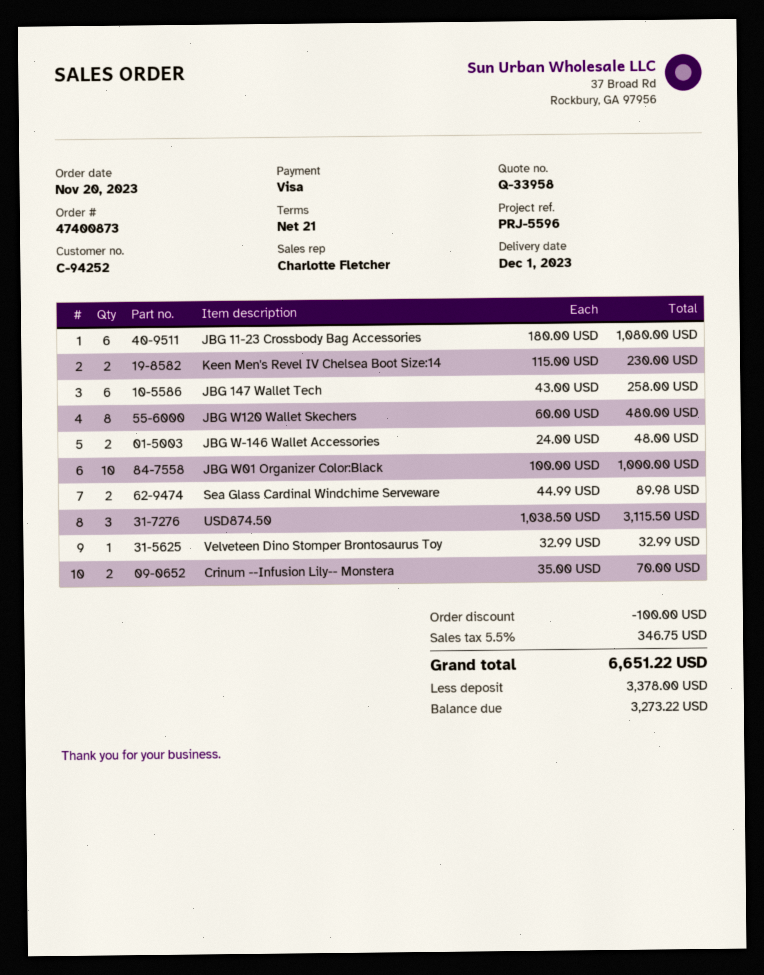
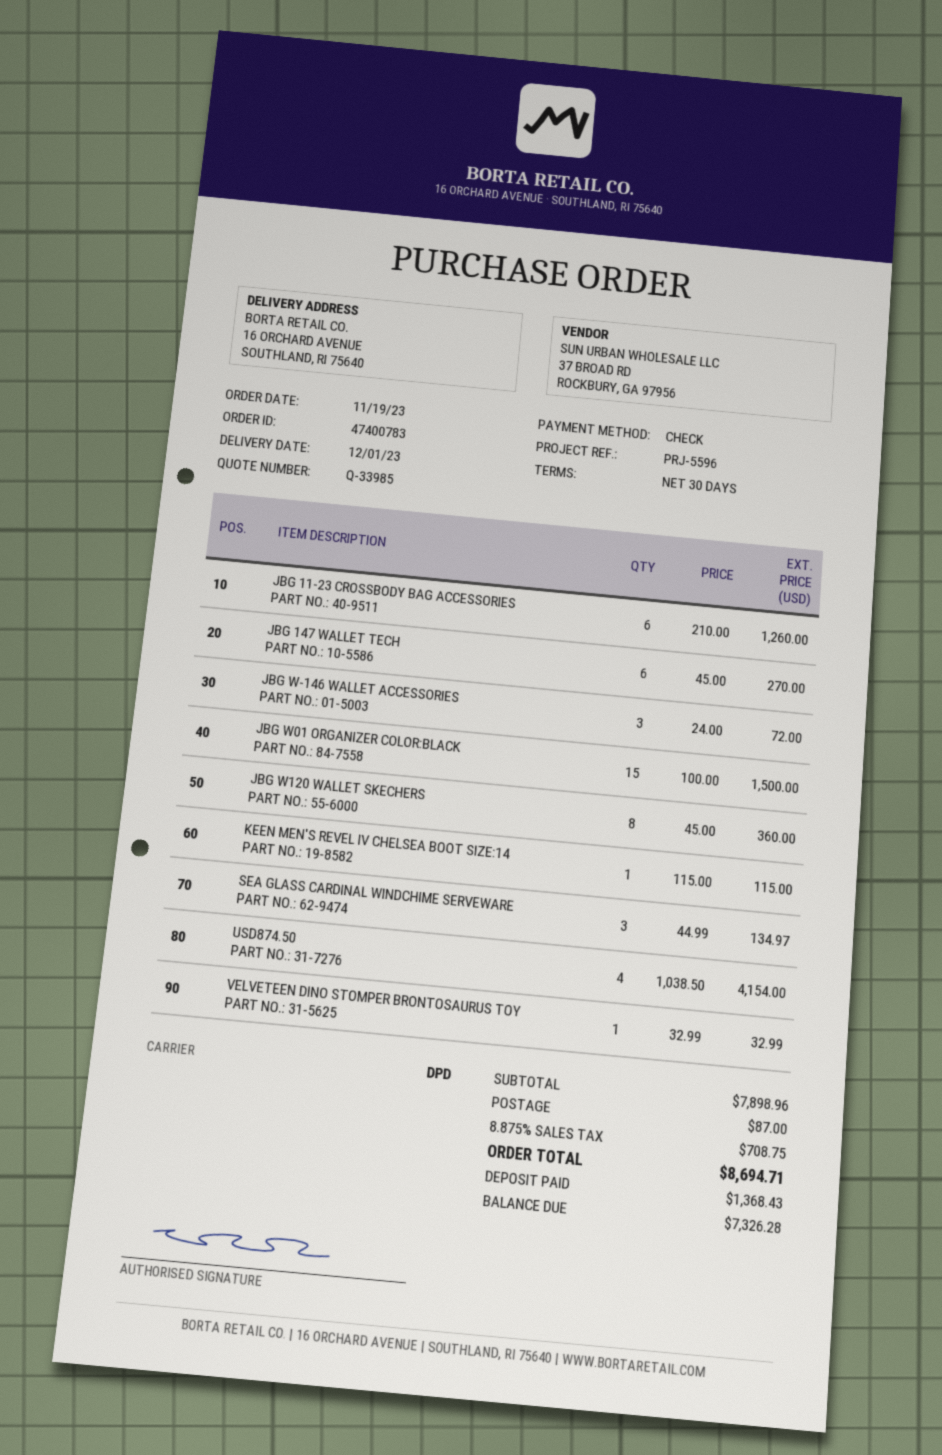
quote number: Q-33958 -> Q-33985
order number: 47400873 -> 47400783
order date: 2023-11-20 -> 2023-11-19
payment terms: 21 days -> 30 days
payment method: Visa -> cheque
JBG 11-23 Crossbody Bag Accessories: 6 x 180.00 = 1080.00 -> 6 x 210.00 = 1260.00
Keen Men's Revel IV Chelsea Boot Size:14: 2 x 115.00 = 230.00 -> 1 x 115.00 = 115.00
JBG 147 Wallet Tech: 6 x 43.00 = 258.00 -> 6 x 45.00 = 270.00
JBG W120 Wallet Skechers: 8 x 60.00 = 480.00 -> 8 x 45.00 = 360.00
JBG W-146 Wallet Accessories: 2 x 24.00 = 48.00 -> 3 x 24.00 = 72.00
JBG W01 Organizer Color:Black: 10 x 100.00 = 1000.00 -> 15 x 100.00 = 1500.00
Sea Glass Cardinal Windchime Serveware: 2 x 44.99 = 89.98 -> 3 x 44.99 = 134.97
USD874.50: 3 x 1038.50 = 3115.50 -> 4 x 1038.50 = 4154.00
Crinum --Infusion Lily-- Monstera: 2 x 35.00 = 70.00 -> none
discount: 100.00 -> none
shipping: none -> 87.00
tax: 5.5% = 346.75 -> 8.875% = 708.75
total: 6651.22 -> 8694.71
deposit: 3378.00 -> 1368.43
balance: 3273.22 -> 7326.28

